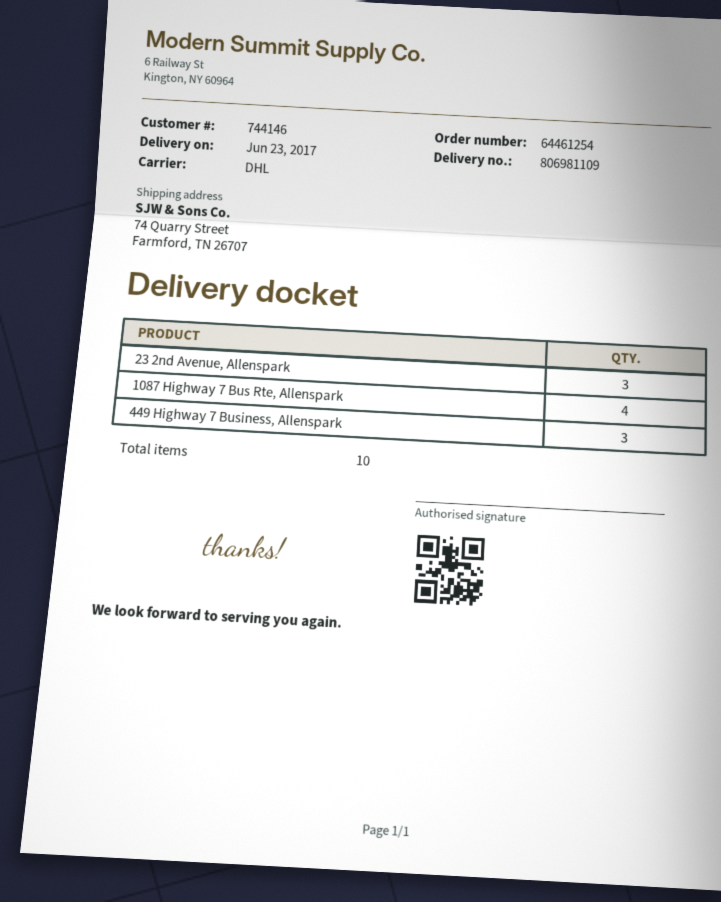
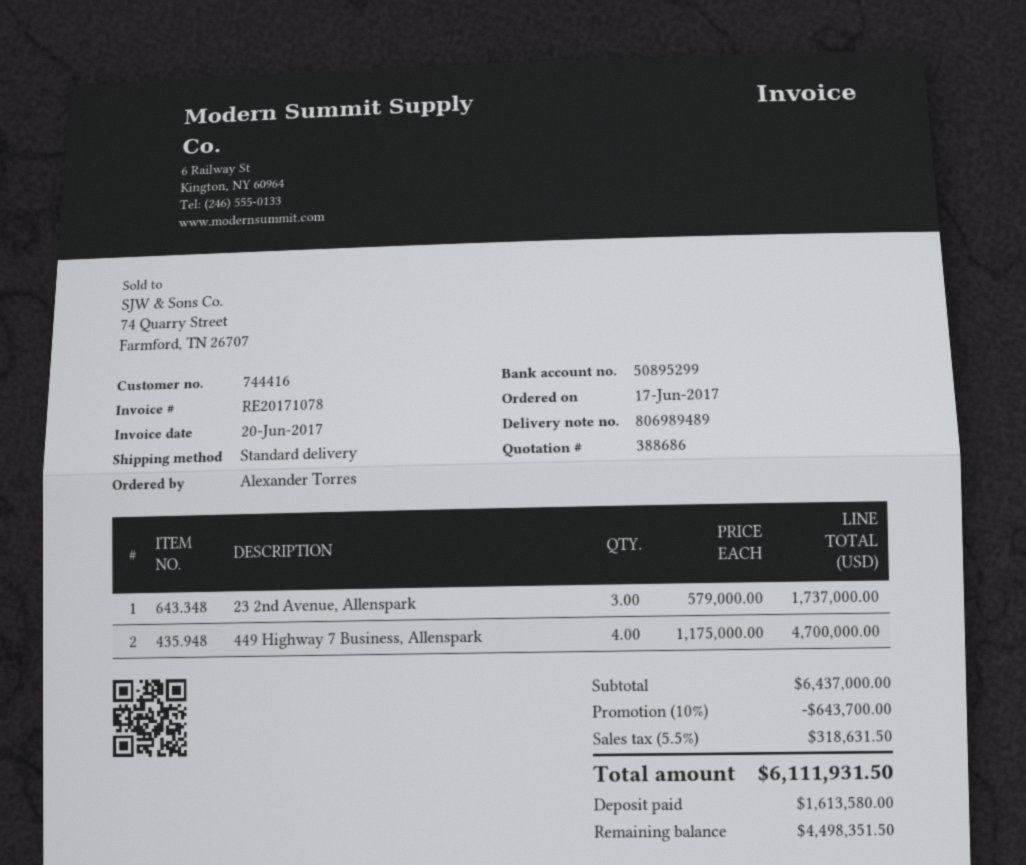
delivery note number: 806981109 -> 806989489
customer number: 744146 -> 744416
shipping method: DHL -> standard
1087 Highway 7 Bus Rte, Allenspark: 4 -> none
449 Highway 7 Business, Allenspark: 3 -> 4

